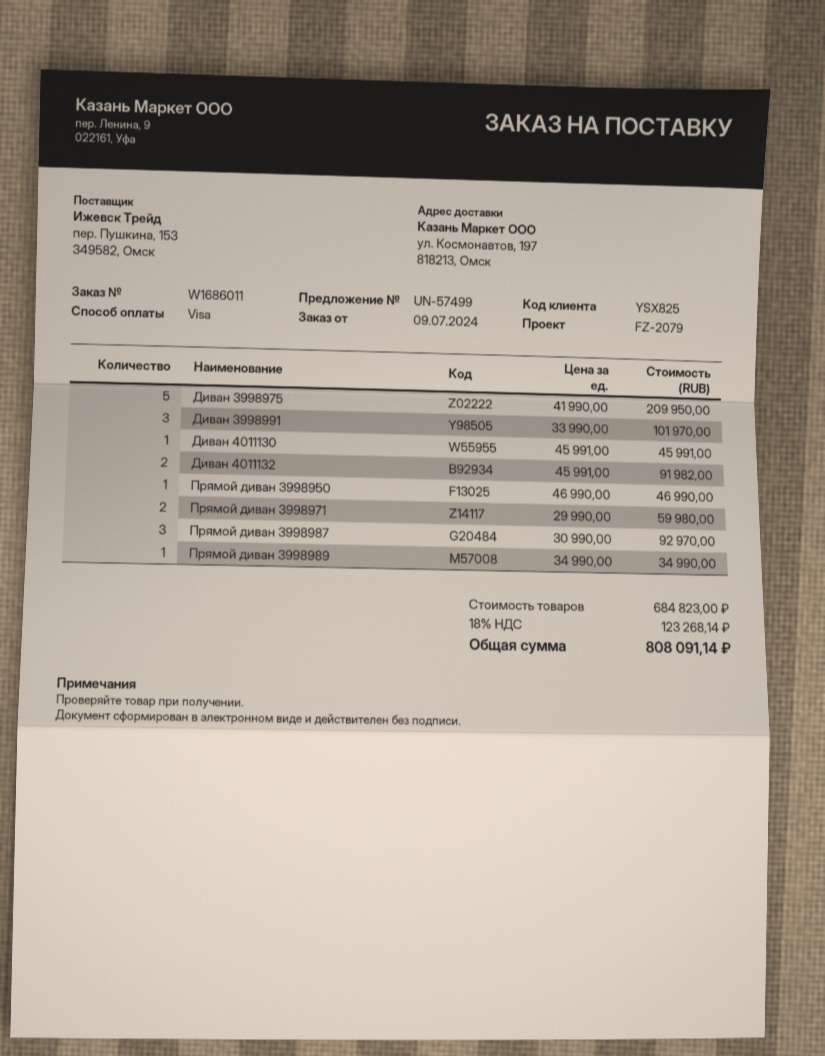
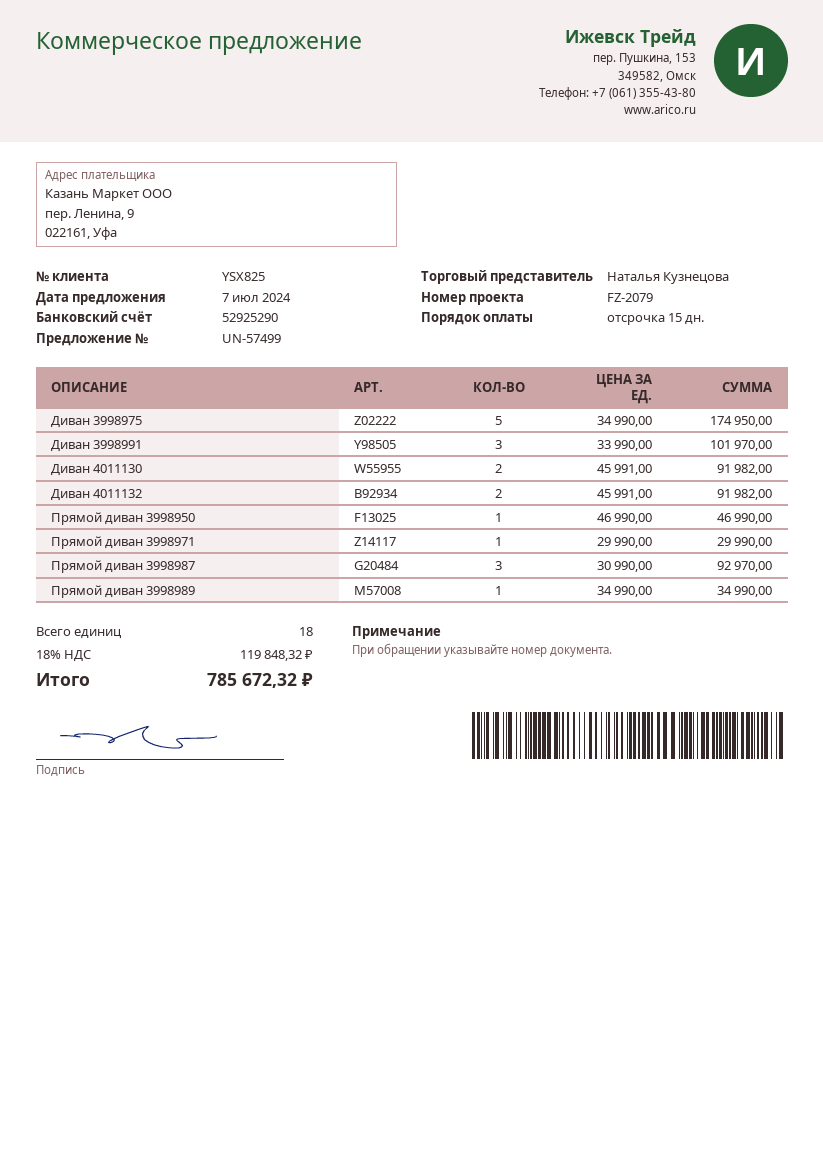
Диван 3998975: 5 x 41990.00 = 209950.00 -> 5 x 34990.00 = 174950.00
Диван 4011130: 1 x 45991.00 = 45991.00 -> 2 x 45991.00 = 91982.00
Прямой диван 3998971: 2 x 29990.00 = 59980.00 -> 1 x 29990.00 = 29990.00
tax: 18% = 123268.14 -> 18% = 119848.32
total: 808091.14 -> 785672.32

